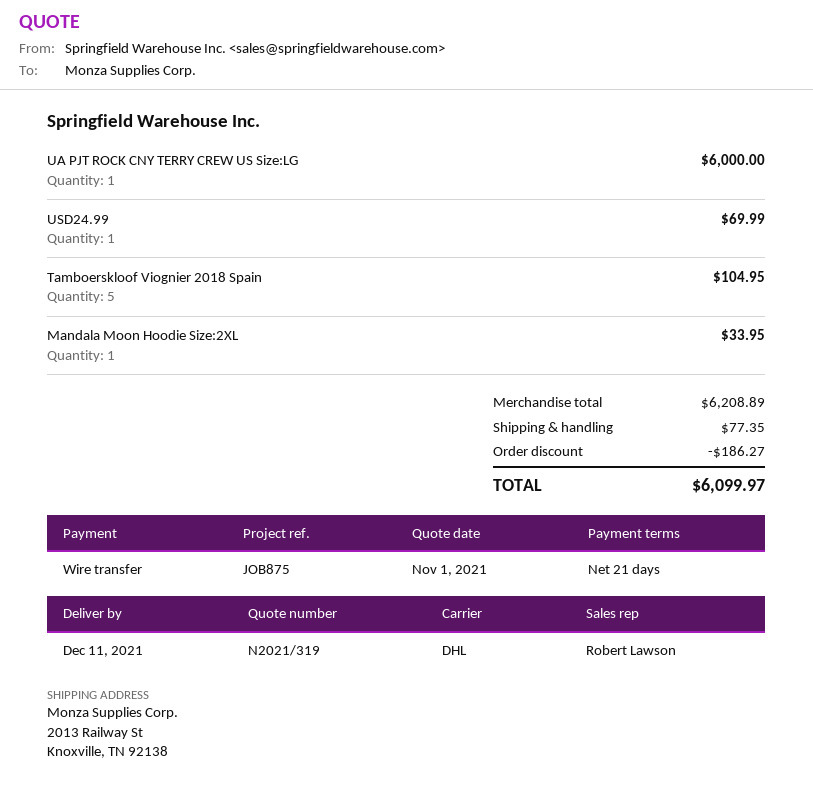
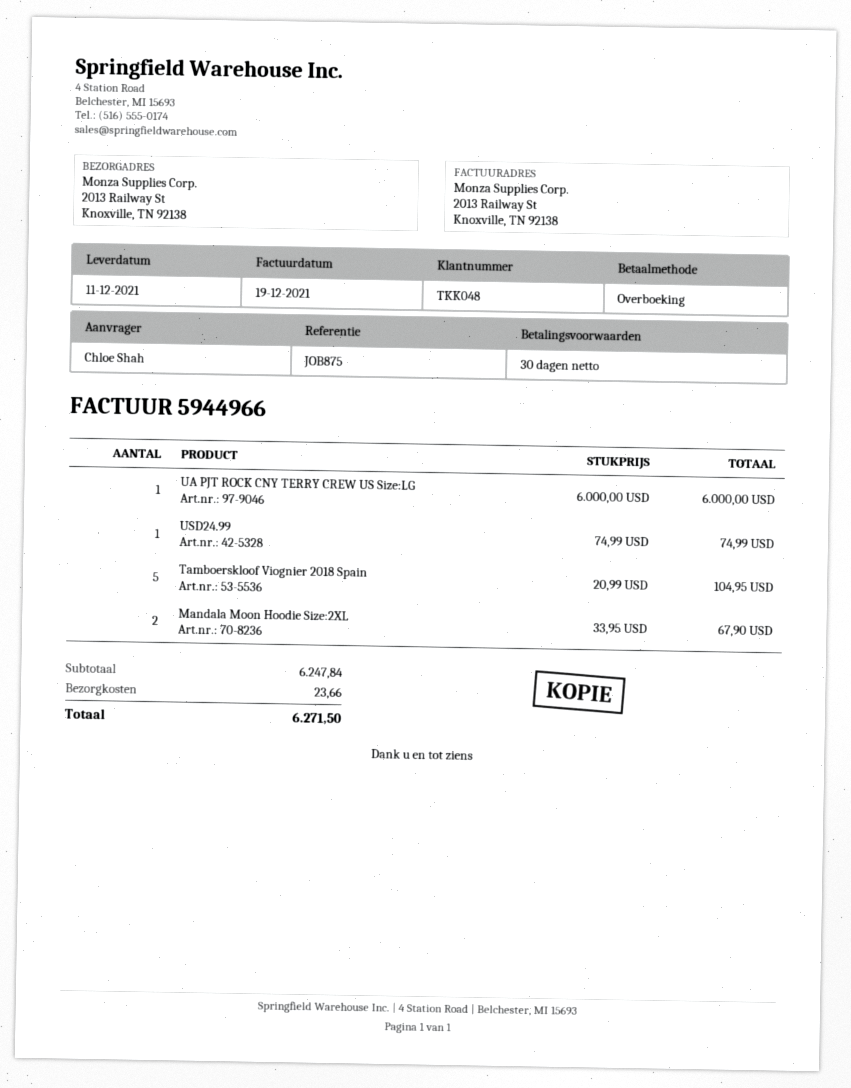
payment terms: 21 days -> 30 days
USD24.99: 1 for 69.99 -> 1 for 74.99
Mandala Moon Hoodie Size:2XL: 1 for 33.95 -> 2 for 67.90
subtotal: 6208.89 -> 6247.84
discount: 186.27 -> none
shipping: 77.35 -> 23.66
total: 6099.97 -> 6271.50

